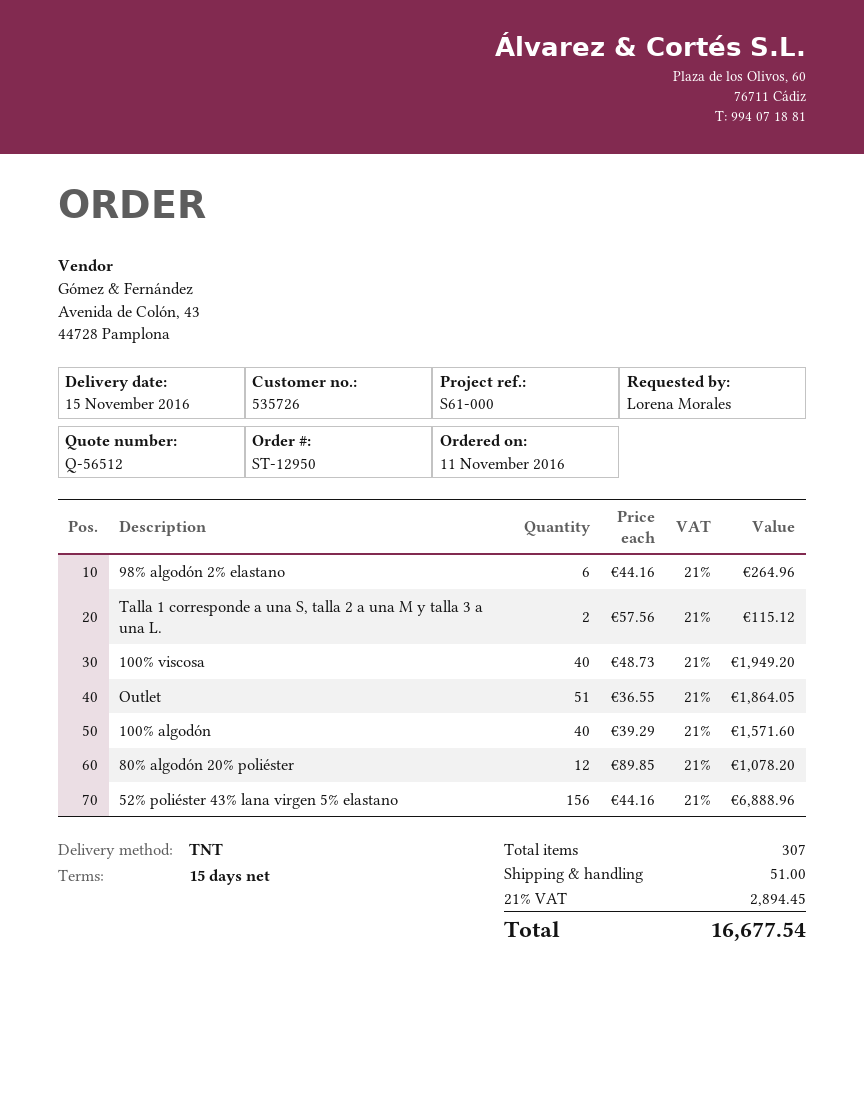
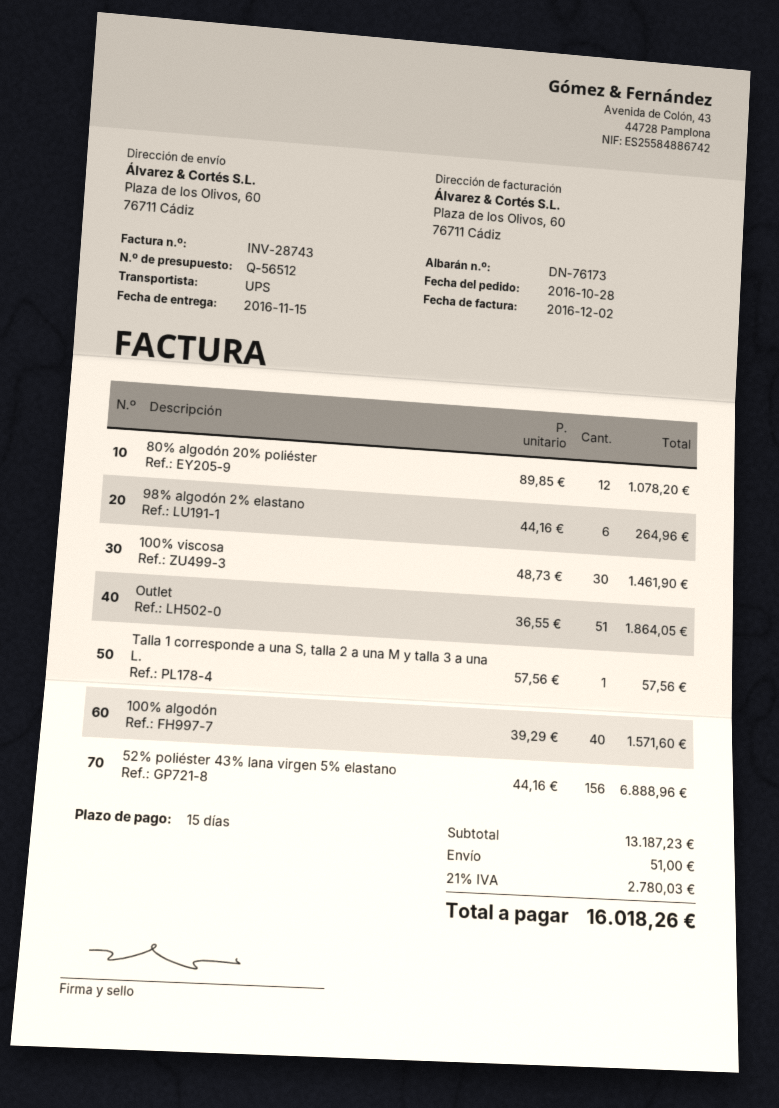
order date: 2016-11-11 -> 2016-10-28
shipping method: TNT -> UPS
Talla 1 corresponde a una S, talla 2 a una M y talla 3 a una L.: 2 x 57.56 = 115.12 -> 1 x 57.56 = 57.56
100% viscosa: 40 x 48.73 = 1949.20 -> 30 x 48.73 = 1461.90
tax: 21% = 2894.45 -> 21% = 2780.03
total: 16677.54 -> 16018.26

